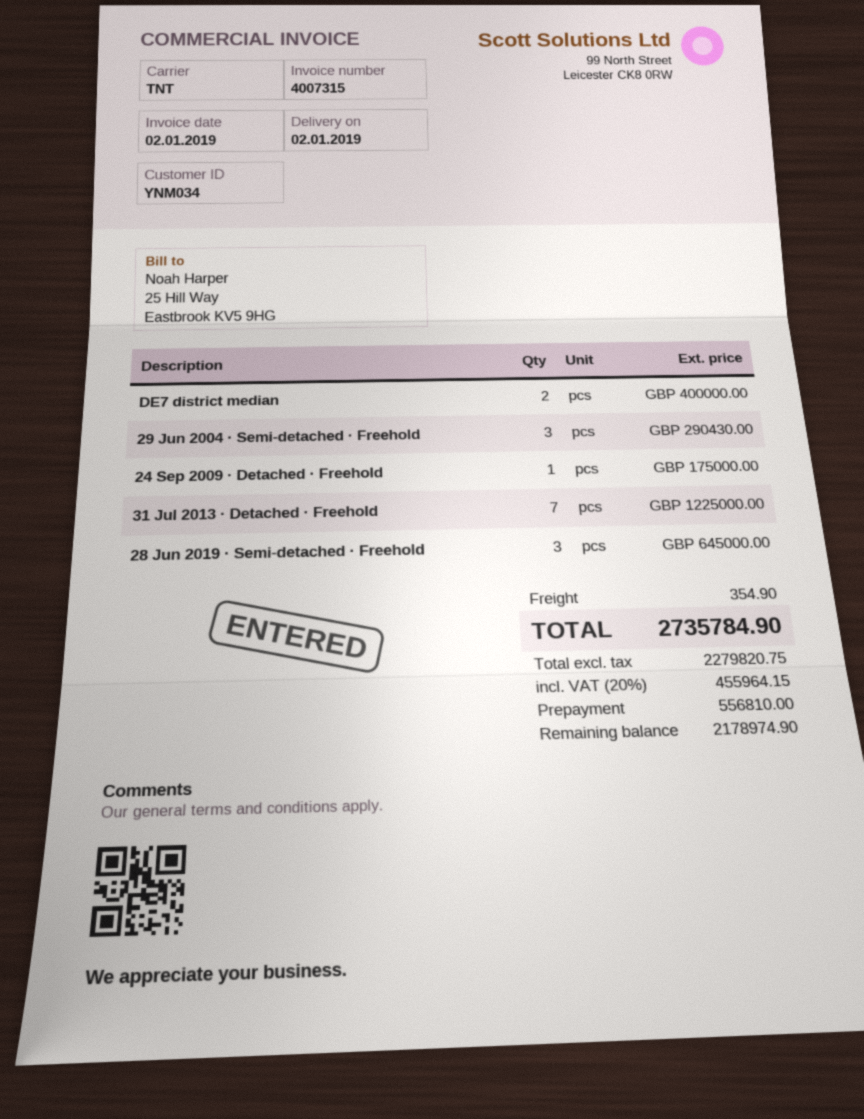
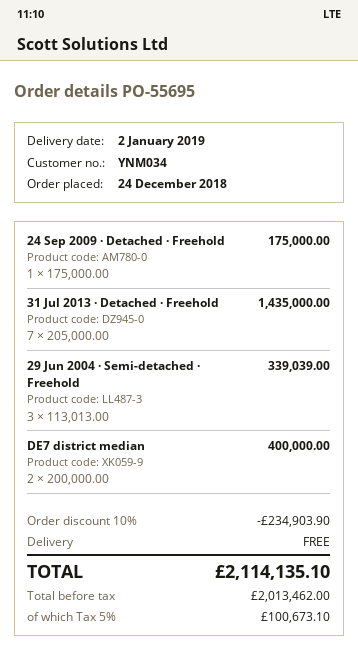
29 Jun 2004 · Semi-detached · Freehold: 3 for 290430.00 -> 3 for 339039.00
31 Jul 2013 · Detached · Freehold: 7 for 1225000.00 -> 7 for 1435000.00
28 Jun 2019 · Semi-detached · Freehold: 3 for 645000.00 -> none
discount: none -> 10% = 234903.90
shipping: 354.90 -> 0.00
net: 2279820.75 -> 2013462.00
tax: 20% = 455964.15 -> 5% = 100673.10
total: 2735784.90 -> 2114135.10

